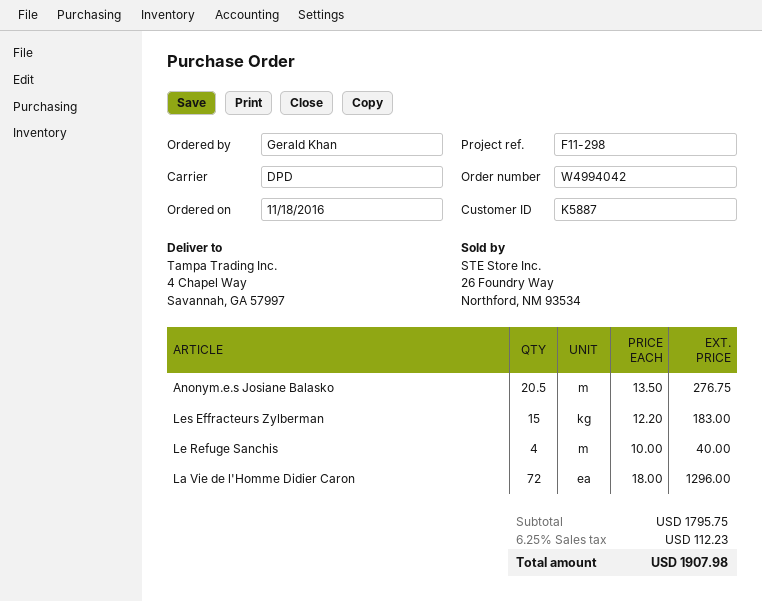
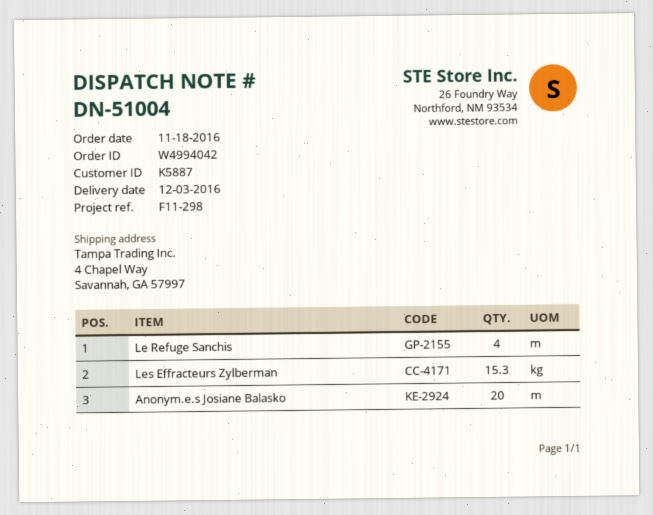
Anonym.e.s Josiane Balasko: 20.5 -> 20
Les Effracteurs Zylberman: 15 -> 15.3
La Vie de l'Homme Didier Caron: 72 -> none

